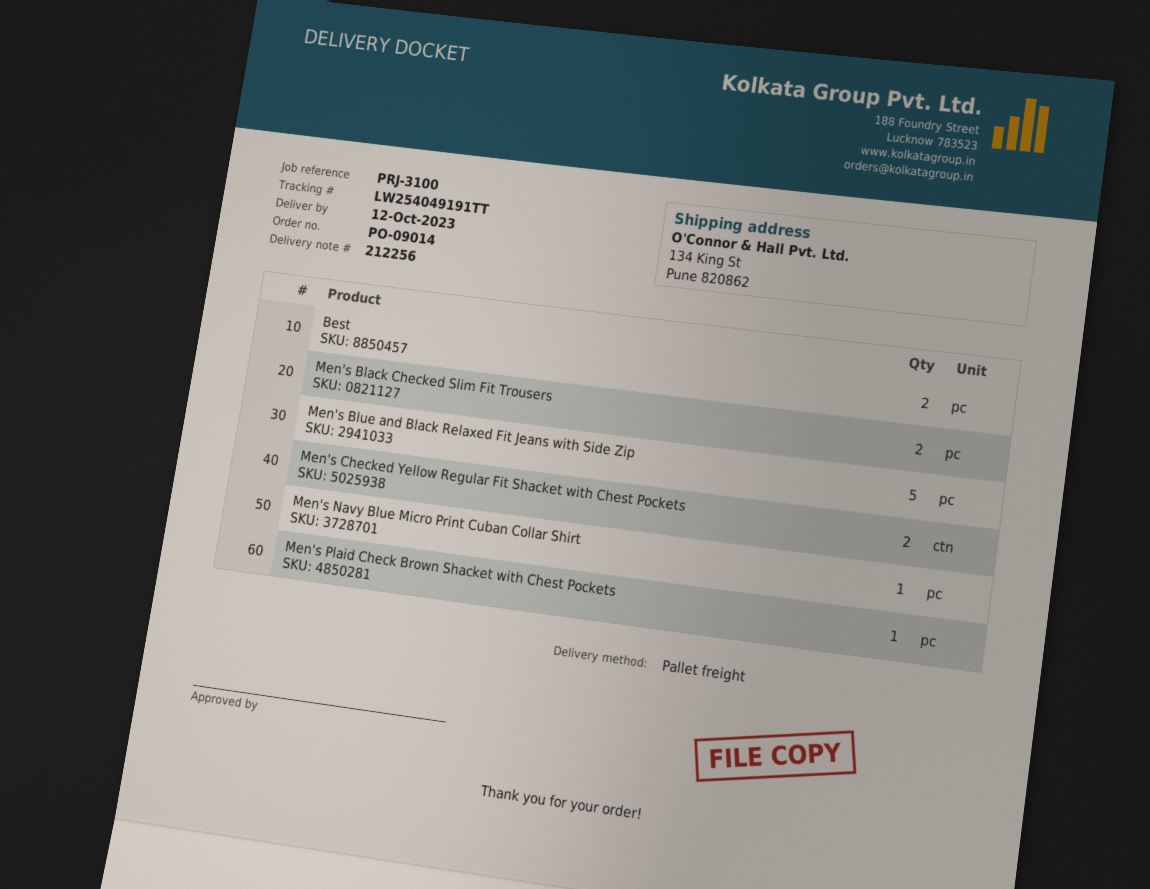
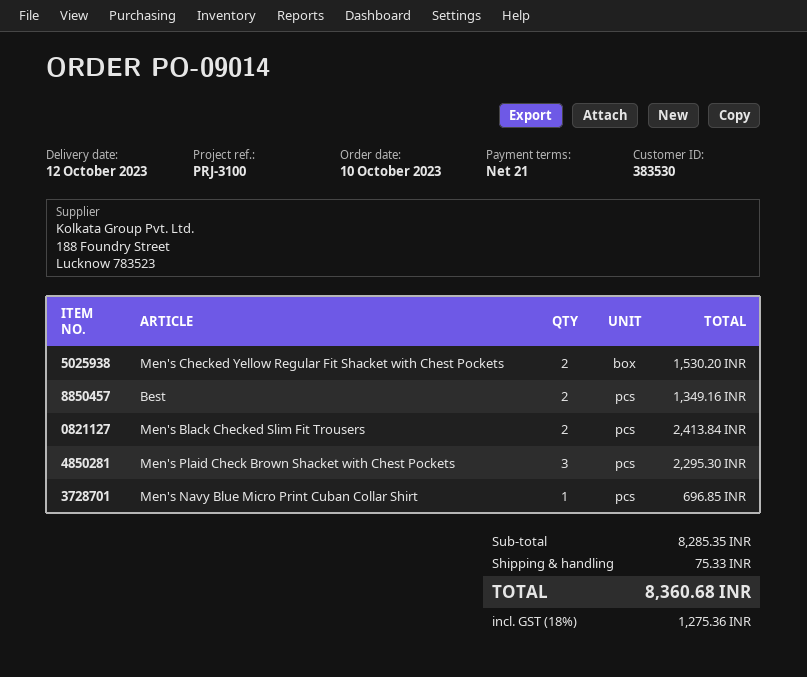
Men's Blue and Black Relaxed Fit Jeans with Side Zip: 5 -> none
Men's Plaid Check Brown Shacket with Chest Pockets: 1 -> 3

